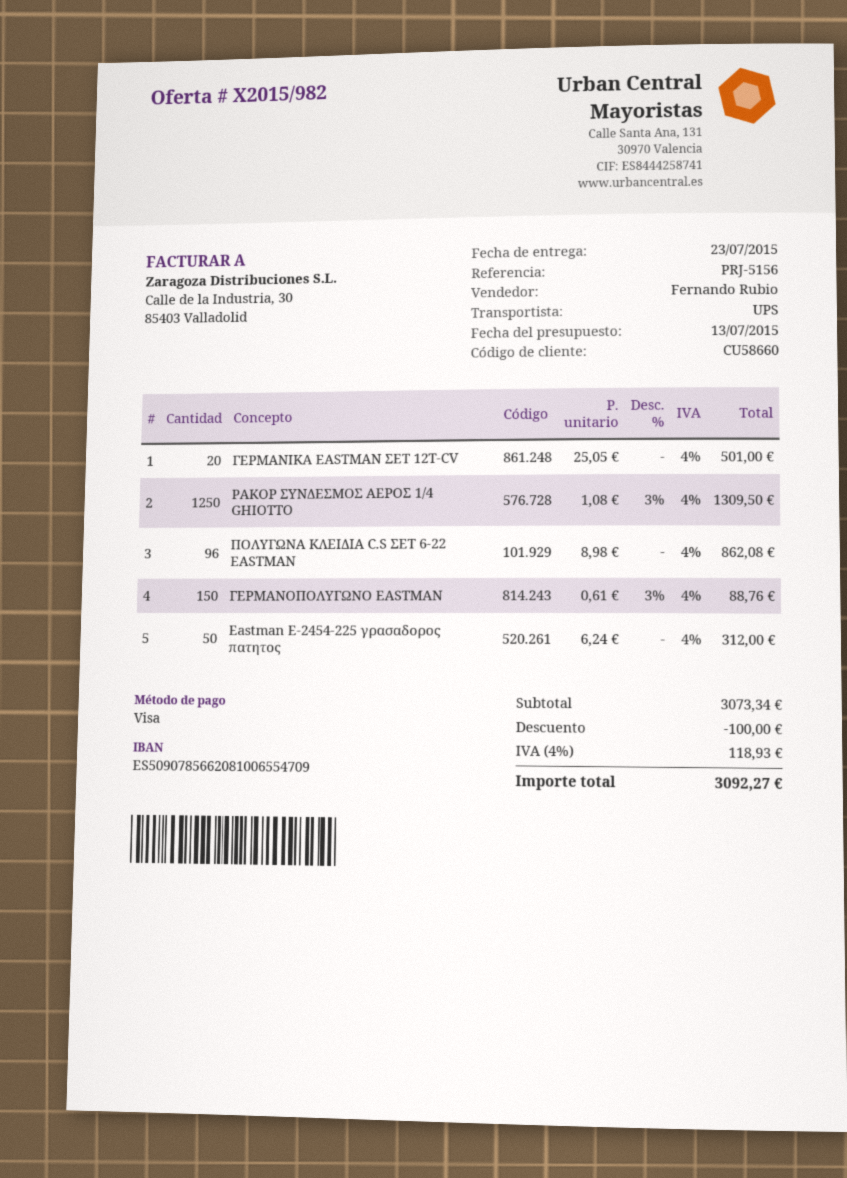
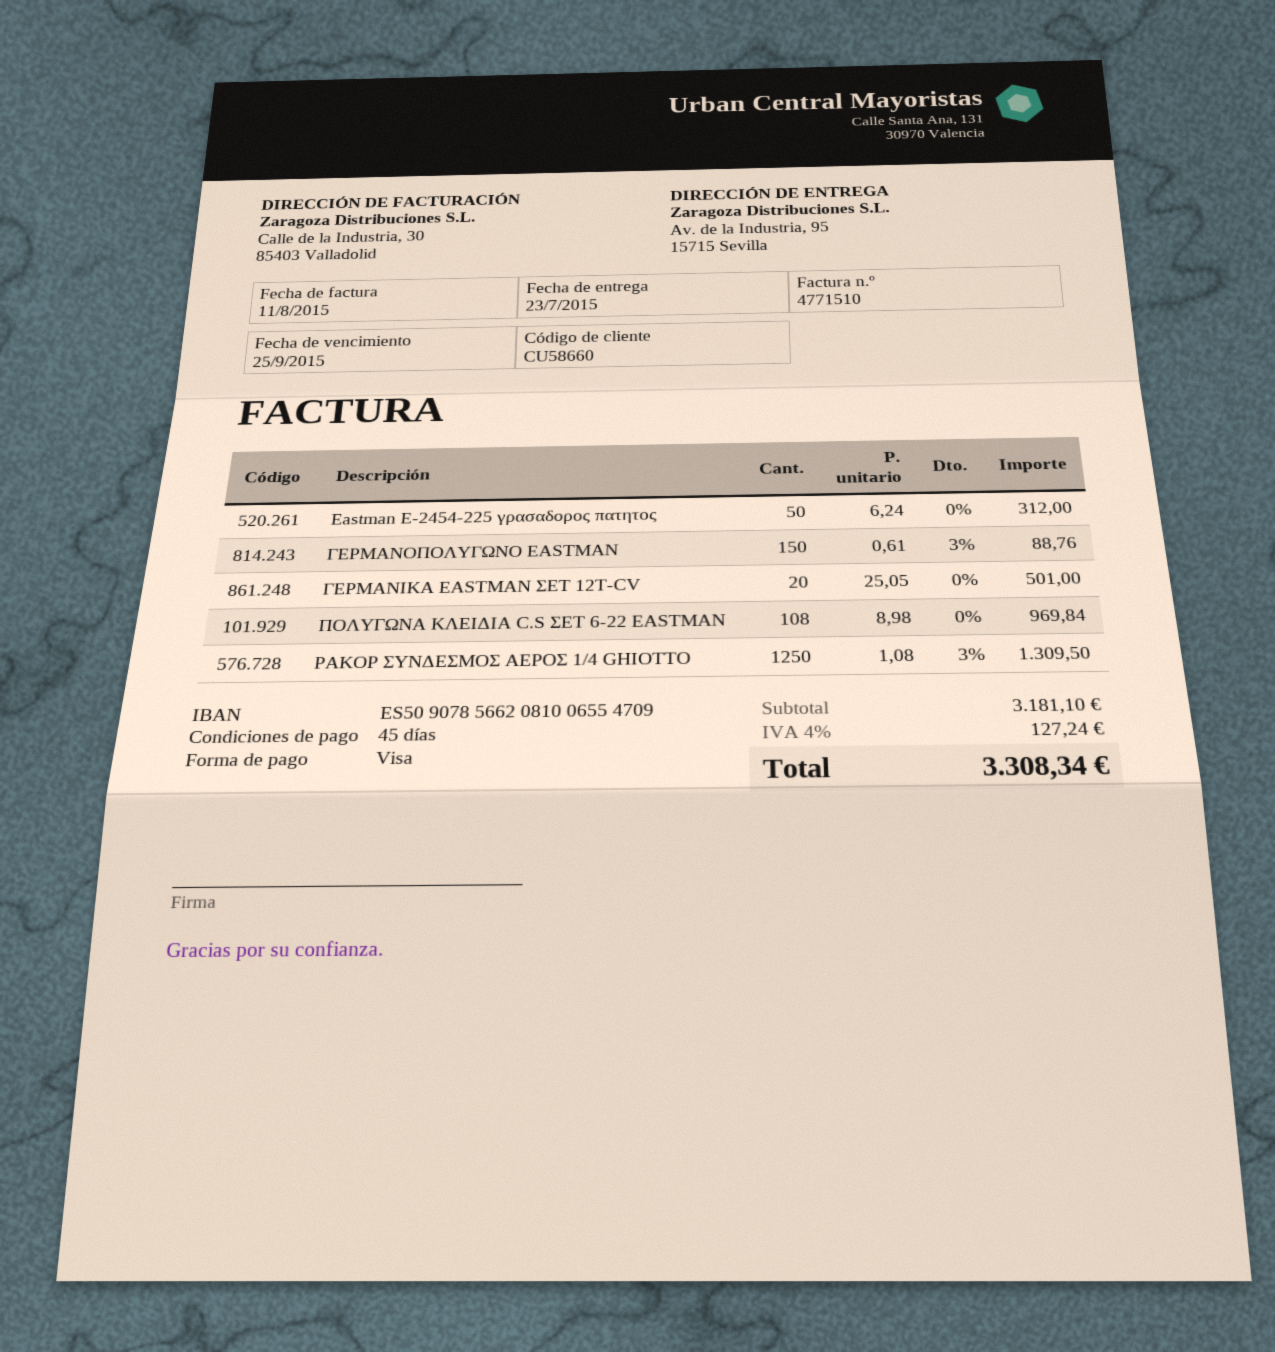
ΠΟΛΥΓΩΝΑ ΚΛΕΙΔΙΑ C.S ΣΕΤ 6-22 EASTMAN: 96 x 8.98 = 862.08 -> 108 x 8.98 = 969.84
subtotal: 3073.34 -> 3181.10
discount: 100.00 -> none
tax: 4% = 118.93 -> 4% = 127.24
total: 3092.27 -> 3308.34

